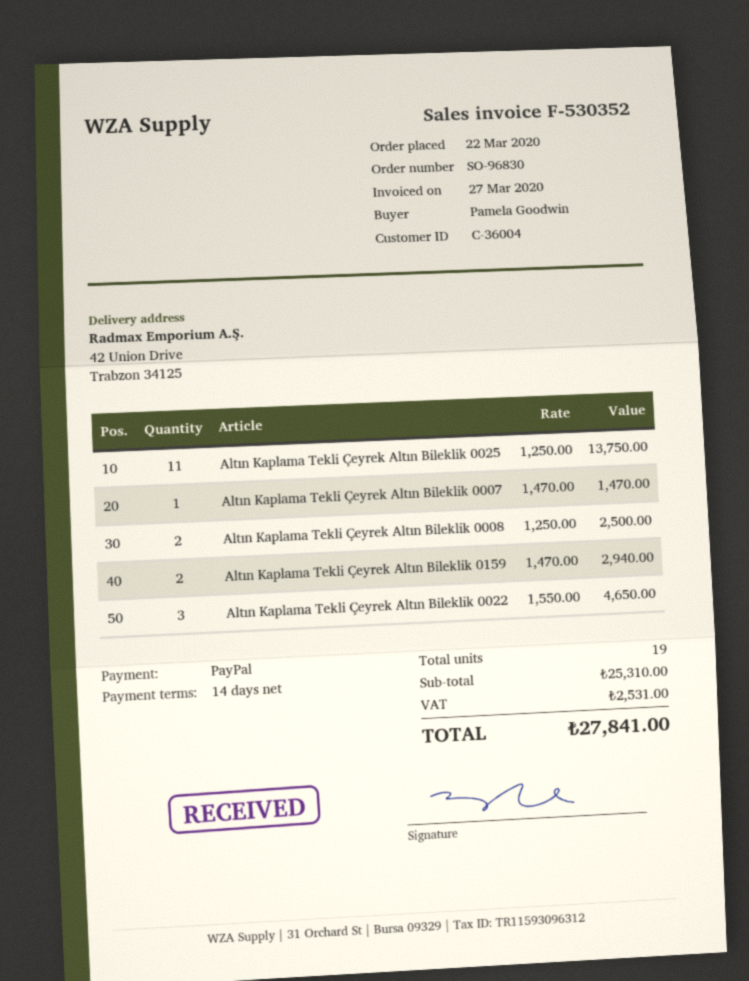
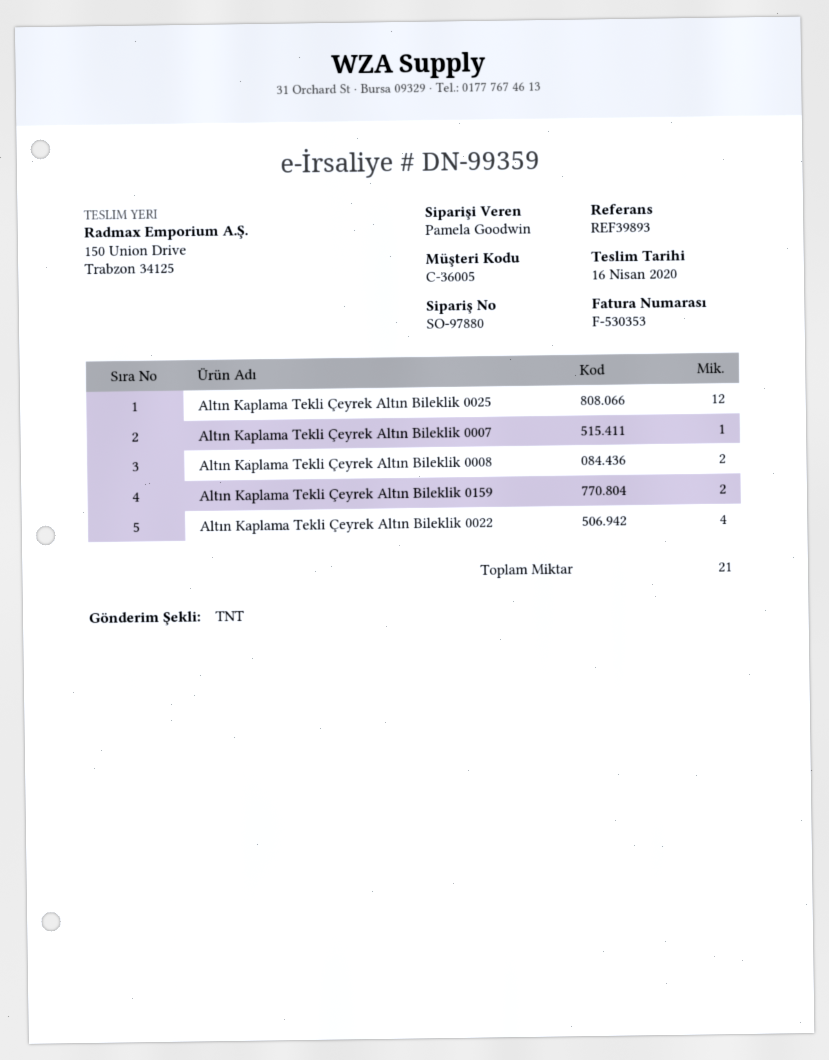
order number: SO-96830 -> SO-97880
invoice number: F-530352 -> F-530353
customer number: C-36004 -> C-36005
ship to: 42 Union Drive, Trabzon 34125 -> 150 Union Drive, Trabzon 34125
Altın Kaplama Tekli Çeyrek Altın Bileklik 0025: 11 -> 12
Altın Kaplama Tekli Çeyrek Altın Bileklik 0022: 3 -> 4
total quantity: 19 -> 21

